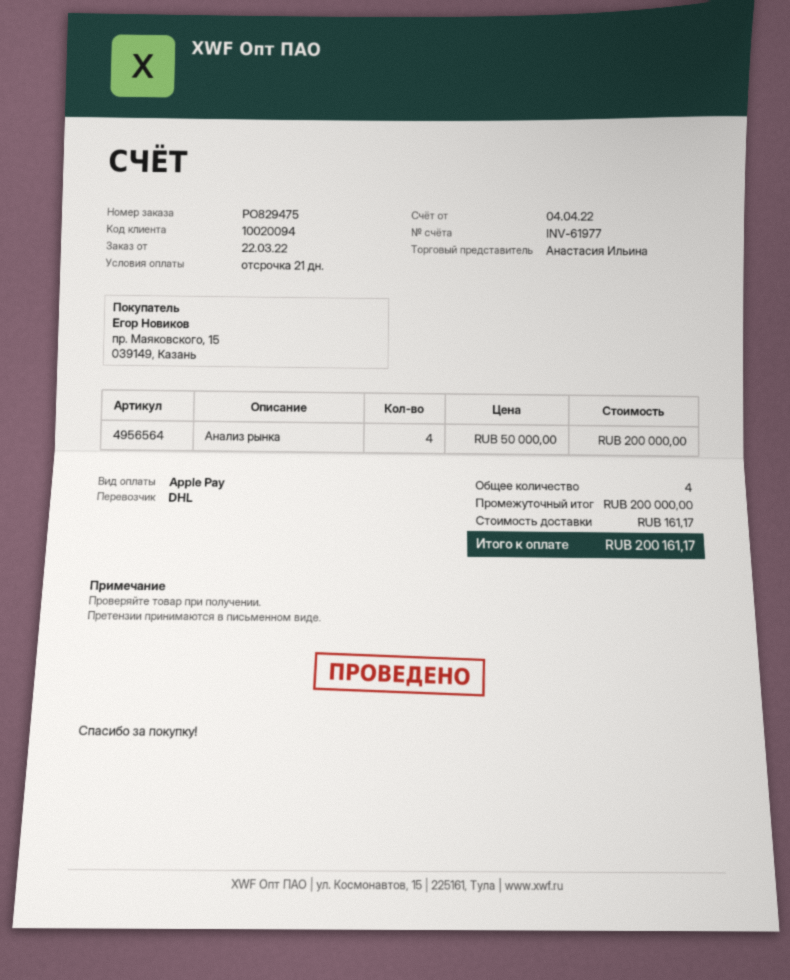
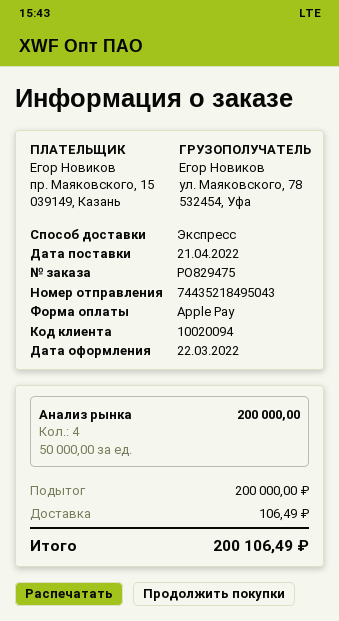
shipping method: DHL -> express
shipping: 161.17 -> 106.49
total: 200161.17 -> 200106.49

